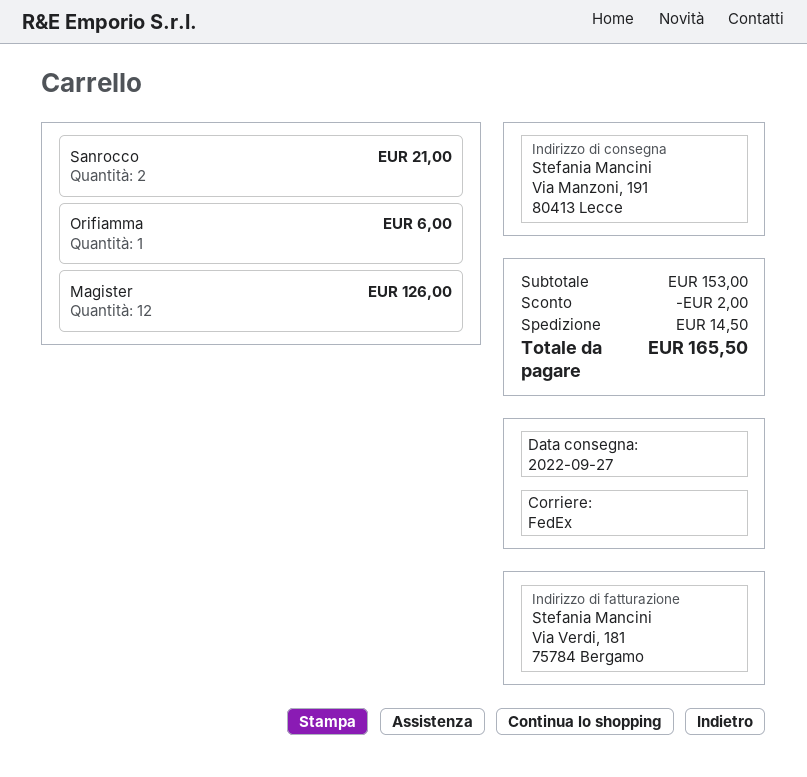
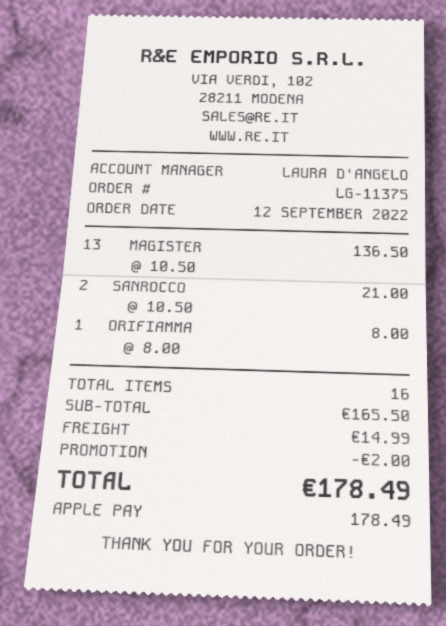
Orifiamma: 1 for 6.00 -> 1 for 8.00
Magister: 12 for 126.00 -> 13 for 136.50
subtotal: 153.00 -> 165.50
shipping: 14.50 -> 14.99
total: 165.50 -> 178.49

